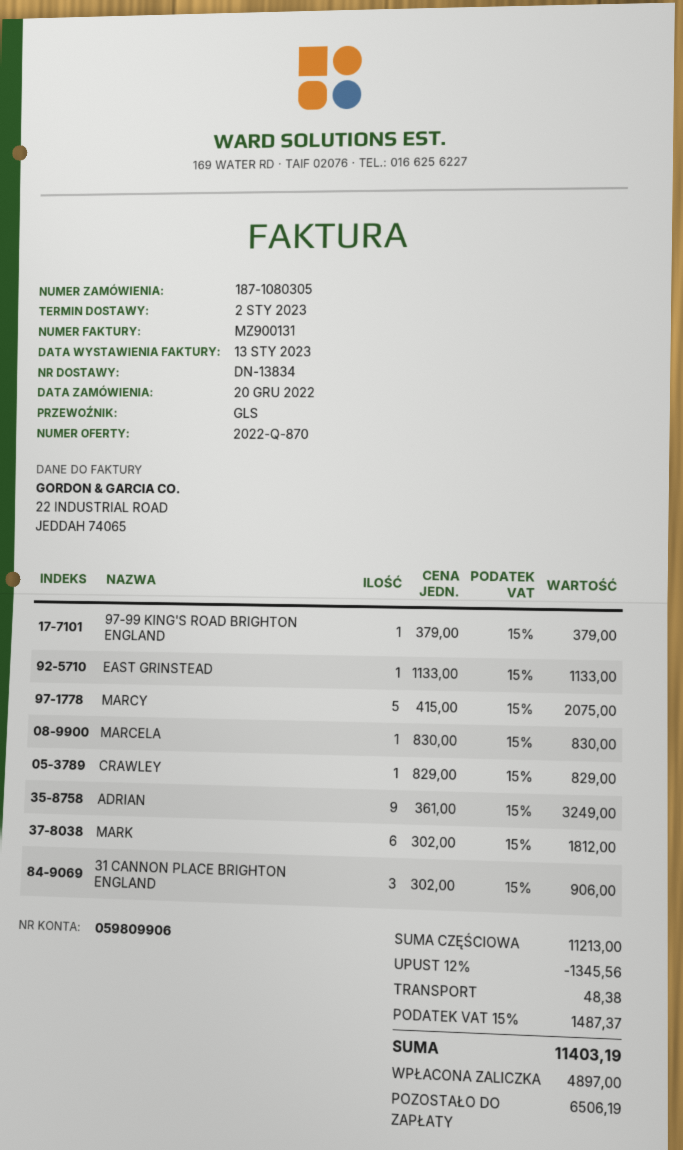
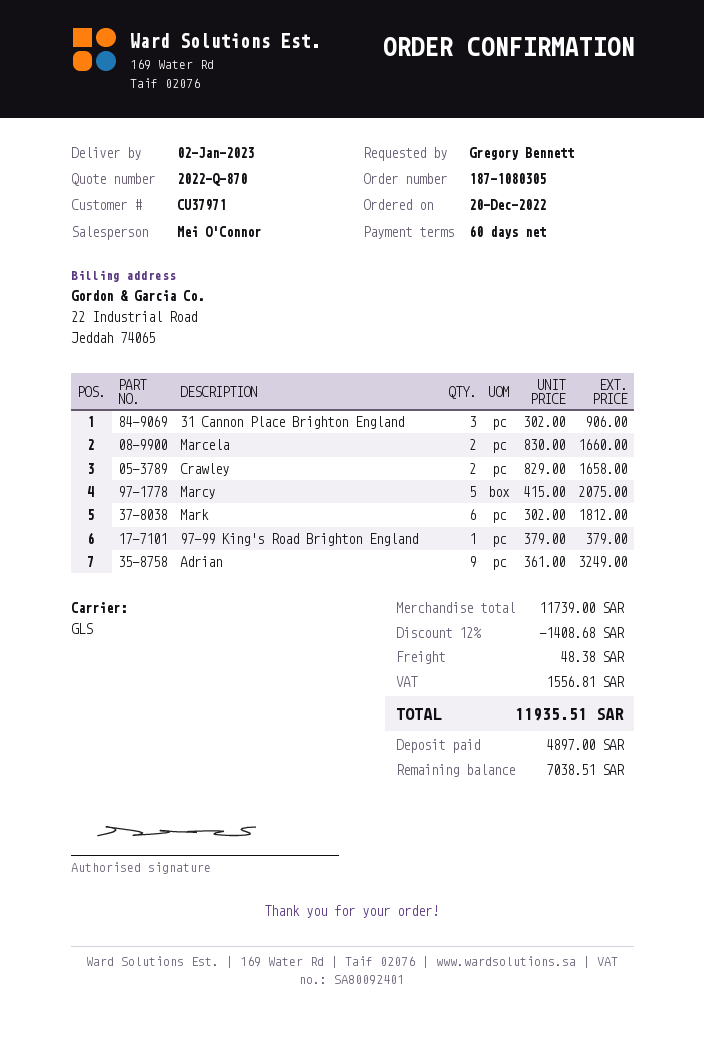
EAST GRINSTEAD: 1 x 1133.00 = 1133.00 -> none
MARCELA: 1 x 830.00 = 830.00 -> 2 x 830.00 = 1660.00
CRAWLEY: 1 x 829.00 = 829.00 -> 2 x 829.00 = 1658.00
subtotal: 11213.00 -> 11739.00
discount: 12% = 1345.56 -> 12% = 1408.68
tax: 1487.37 -> 1556.81
total: 11403.19 -> 11935.51
balance: 6506.19 -> 7038.51

